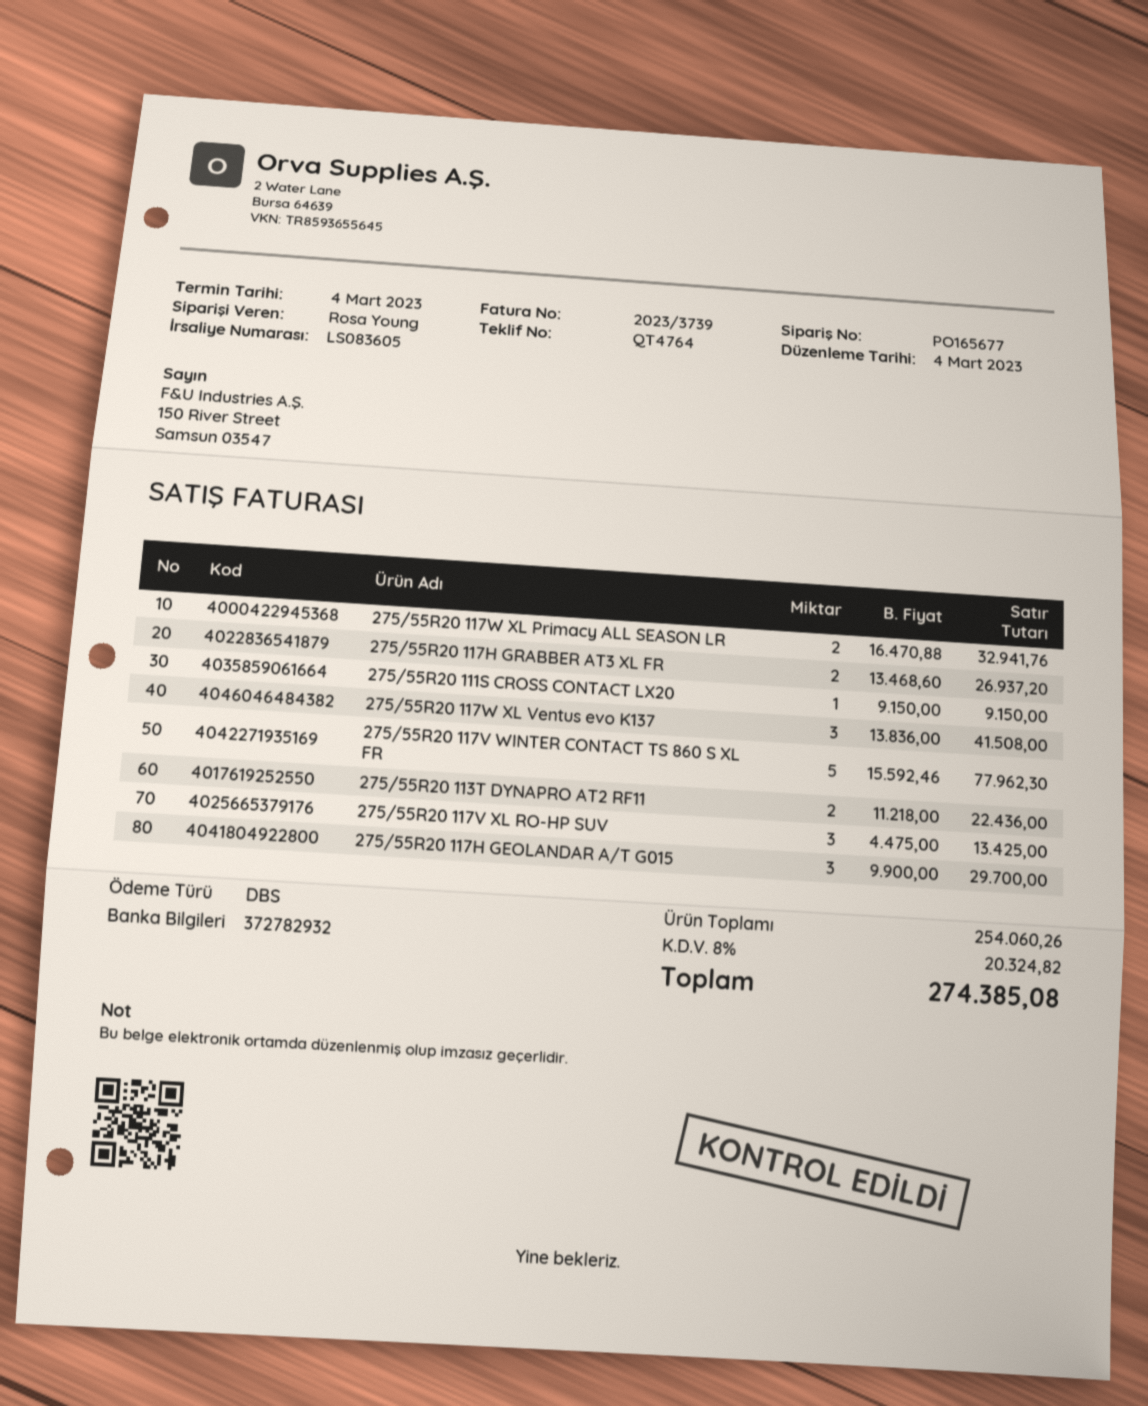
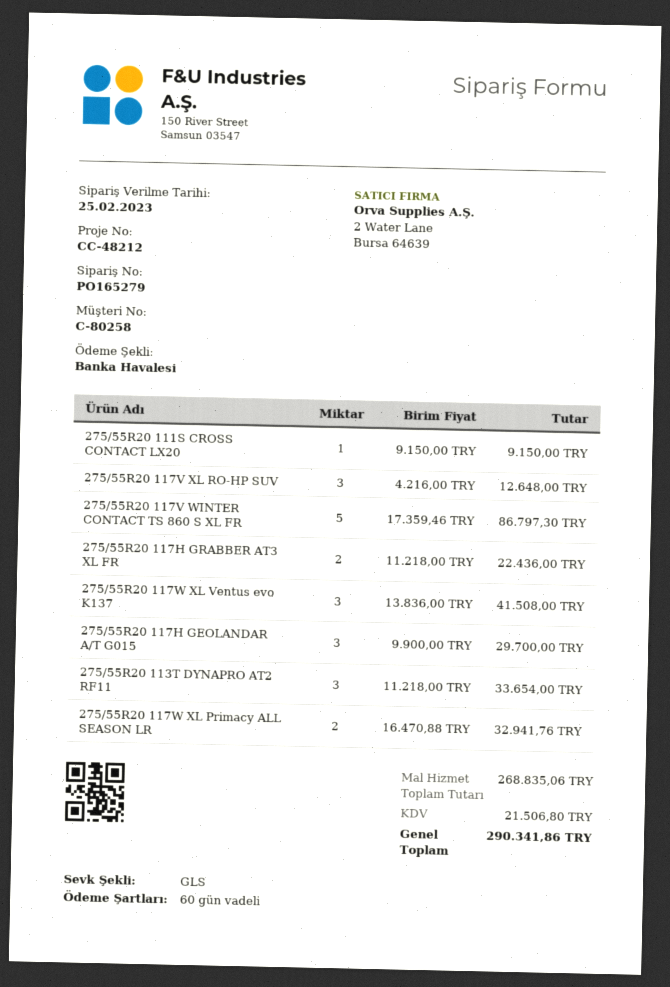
order number: PO165677 -> PO165279
payment method: direct debit -> bank transfer
275/55R20 117H GRABBER AT3 XL FR: 2 x 13468.60 = 26937.20 -> 2 x 11218.00 = 22436.00
275/55R20 117V WINTER CONTACT TS 860 S XL FR: 5 x 15592.46 = 77962.30 -> 5 x 17359.46 = 86797.30
275/55R20 113T DYNAPRO AT2 RF11: 2 x 11218.00 = 22436.00 -> 3 x 11218.00 = 33654.00
275/55R20 117V XL RO-HP SUV: 3 x 4475.00 = 13425.00 -> 3 x 4216.00 = 12648.00
subtotal: 254060.26 -> 268835.06
tax: 20324.82 -> 21506.80
total: 274385.08 -> 290341.86

